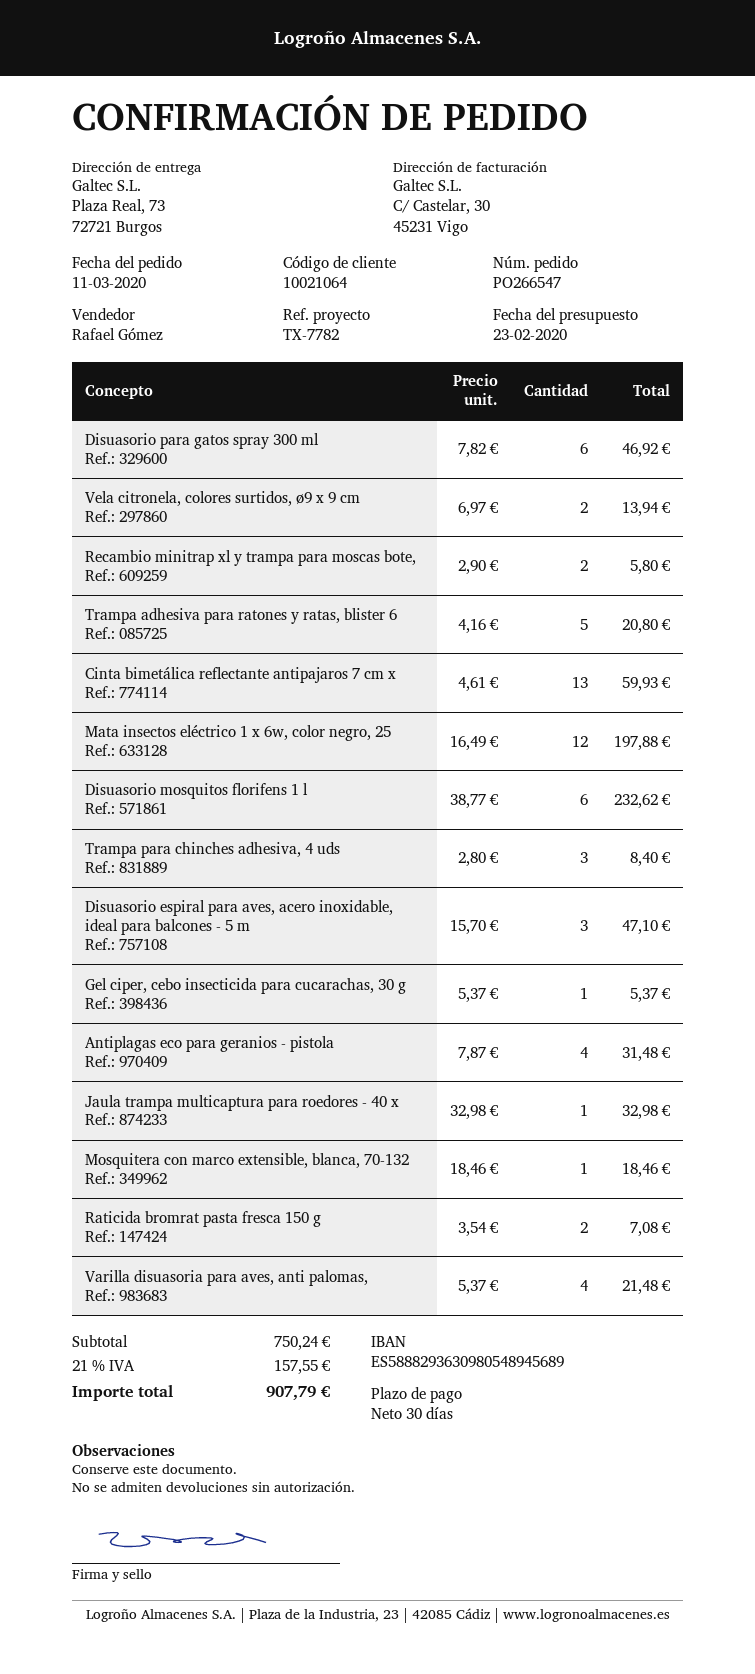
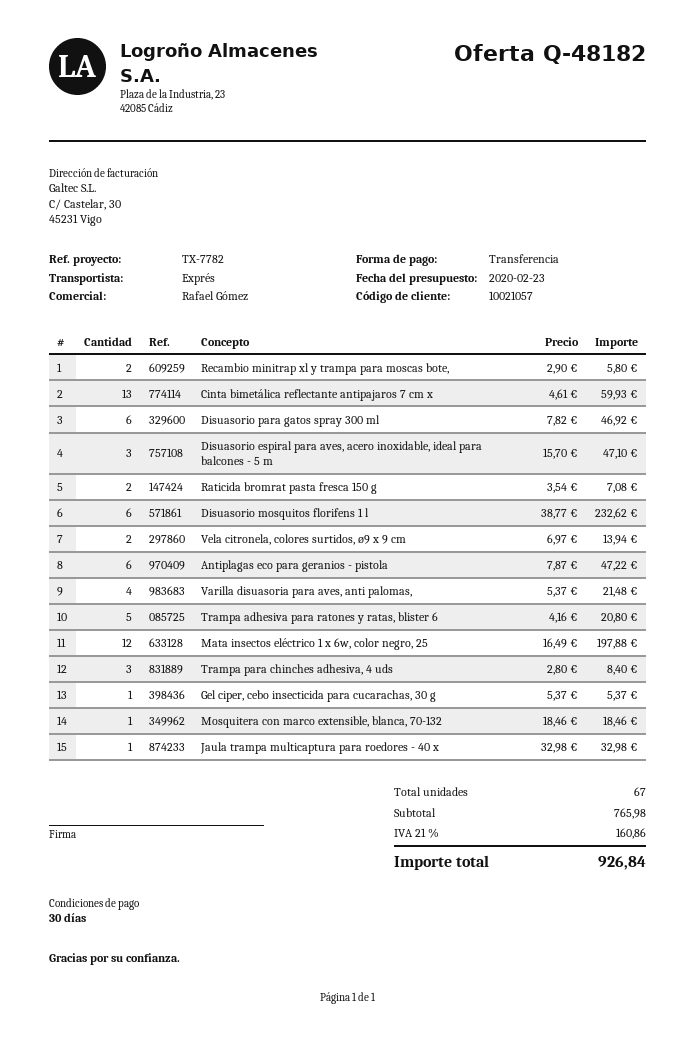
customer number: 10021064 -> 10021057
Antiplagas eco para geranios - pistola: 4 x 7.87 = 31.48 -> 6 x 7.87 = 47.22
subtotal: 750.24 -> 765.98
tax: 21% = 157.55 -> 21% = 160.86
total: 907.79 -> 926.84

